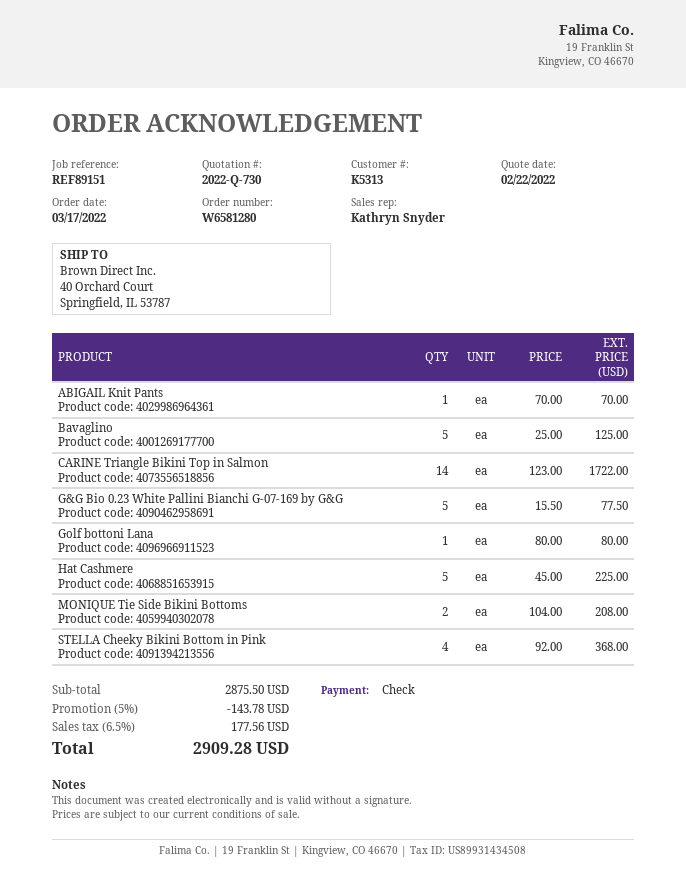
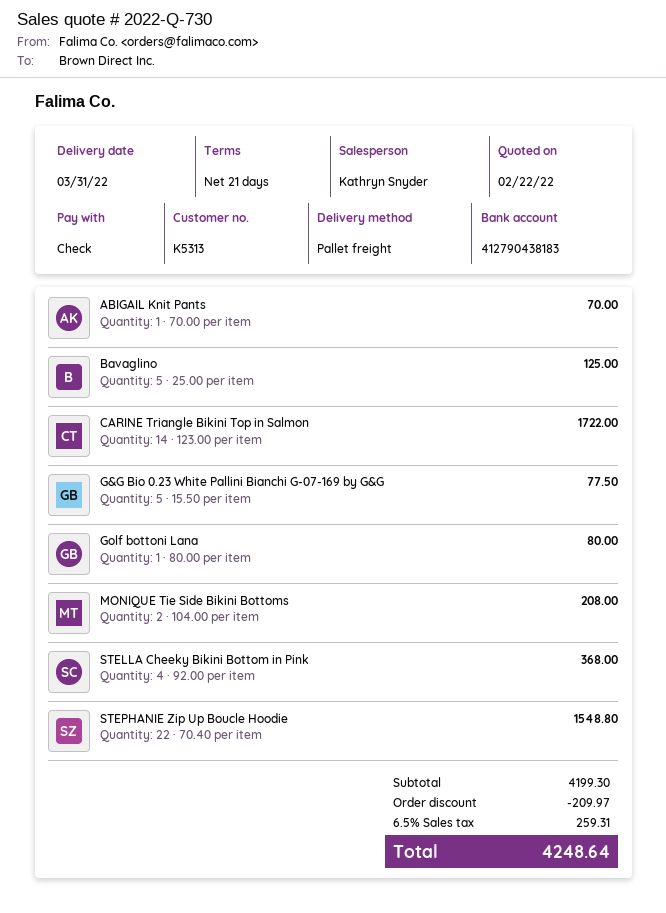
Hat Cashmere: 5 x 45.00 = 225.00 -> none
STEPHANIE Zip Up Boucle Hoodie: none -> 22 x 70.40 = 1548.80
subtotal: 2875.50 -> 4199.30
discount: 143.78 -> 209.97
tax: 6.5% = 177.56 -> 6.5% = 259.31
total: 2909.28 -> 4248.64

